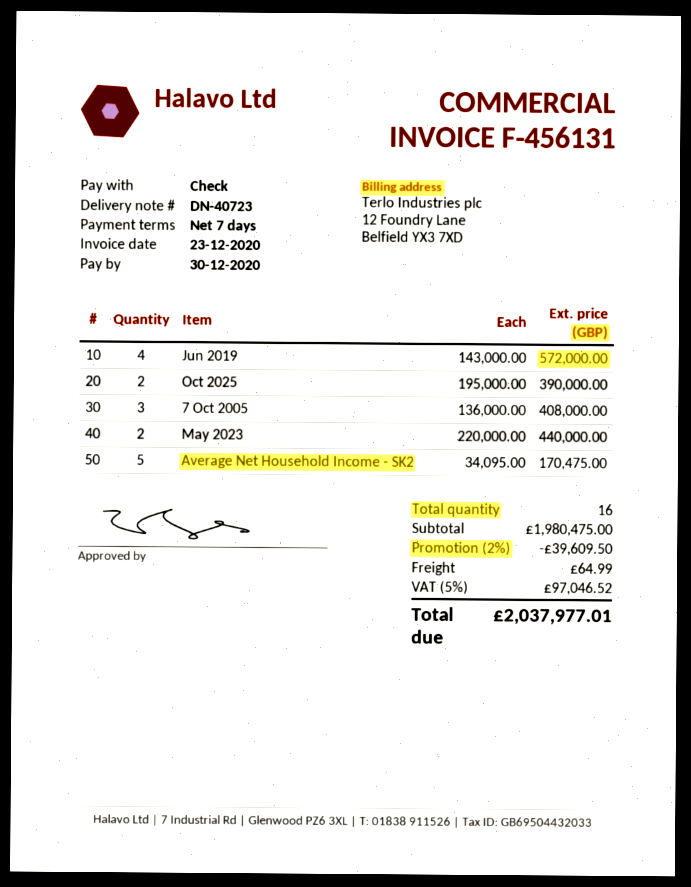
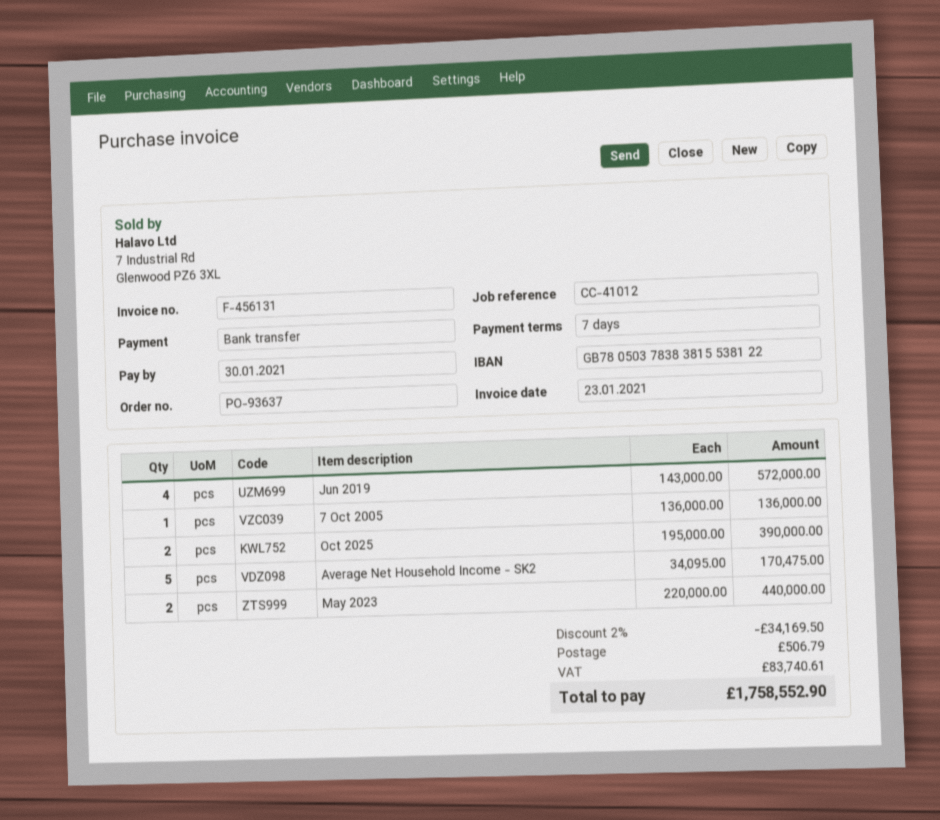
invoice date: 2020-12-23 -> 2021-01-23
due date: 2020-12-30 -> 2021-01-30
payment method: cheque -> bank transfer
7 Oct 2005: 3 x 136000.00 = 408000.00 -> 1 x 136000.00 = 136000.00
discount: 2% = 39609.50 -> 2% = 34169.50
shipping: 64.99 -> 506.79
tax: 97046.52 -> 83740.61
total: 2037977.01 -> 1758552.90

